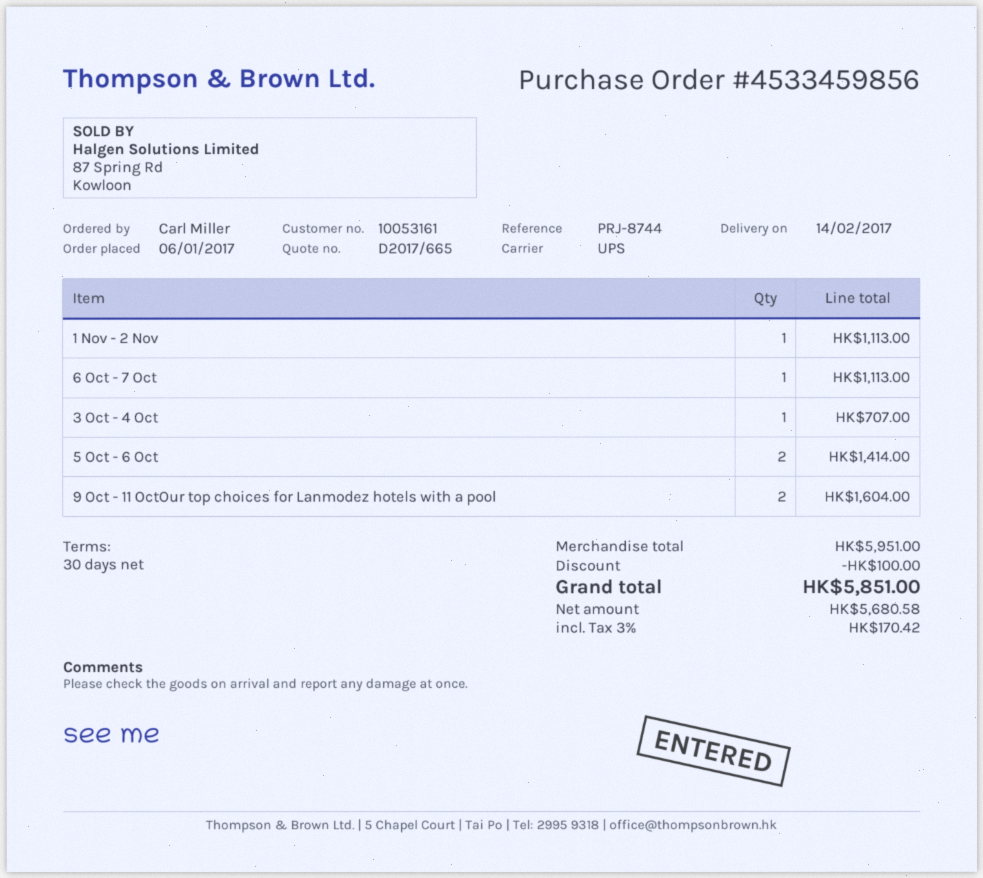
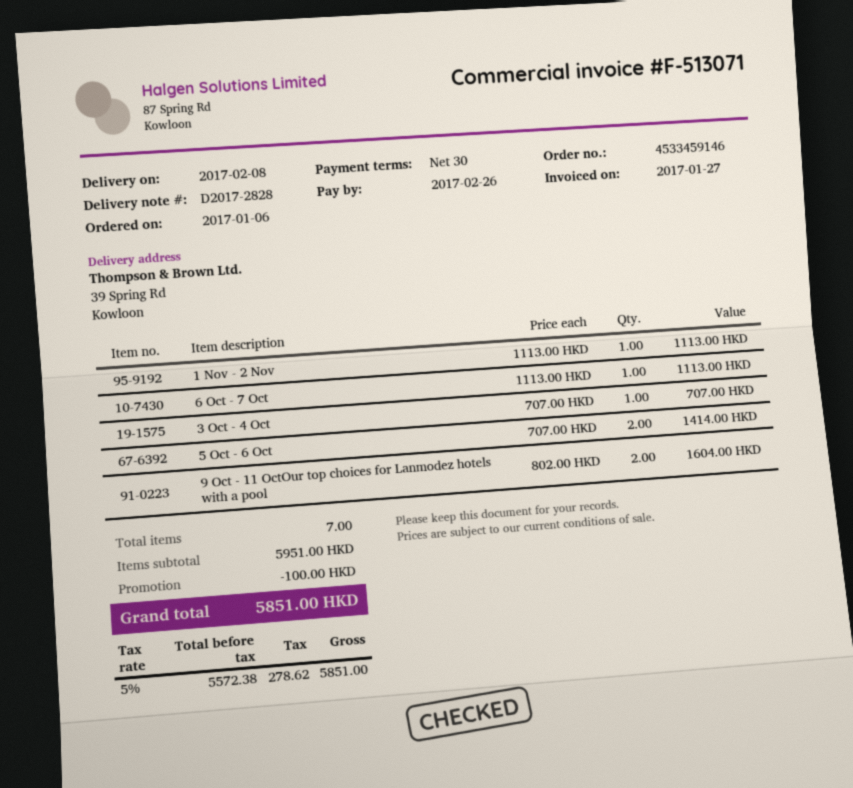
order number: 4533459856 -> 4533459146
delivery date: 2017-02-14 -> 2017-02-08
net: 5680.58 -> 5572.38
tax: 3% = 170.42 -> 5% = 278.62

